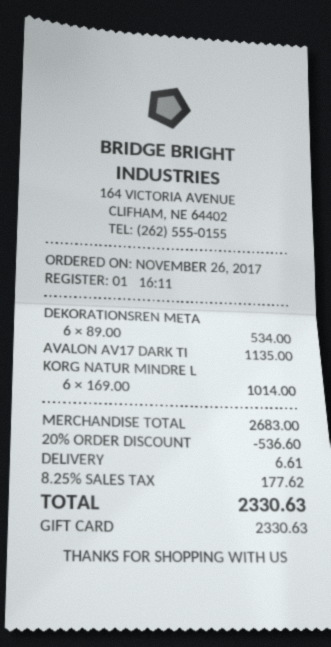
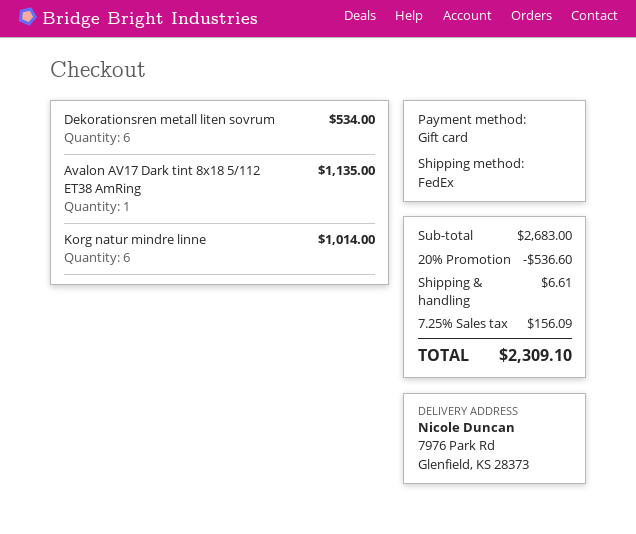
tax: 8.25% = 177.62 -> 7.25% = 156.09
total: 2330.63 -> 2309.10

